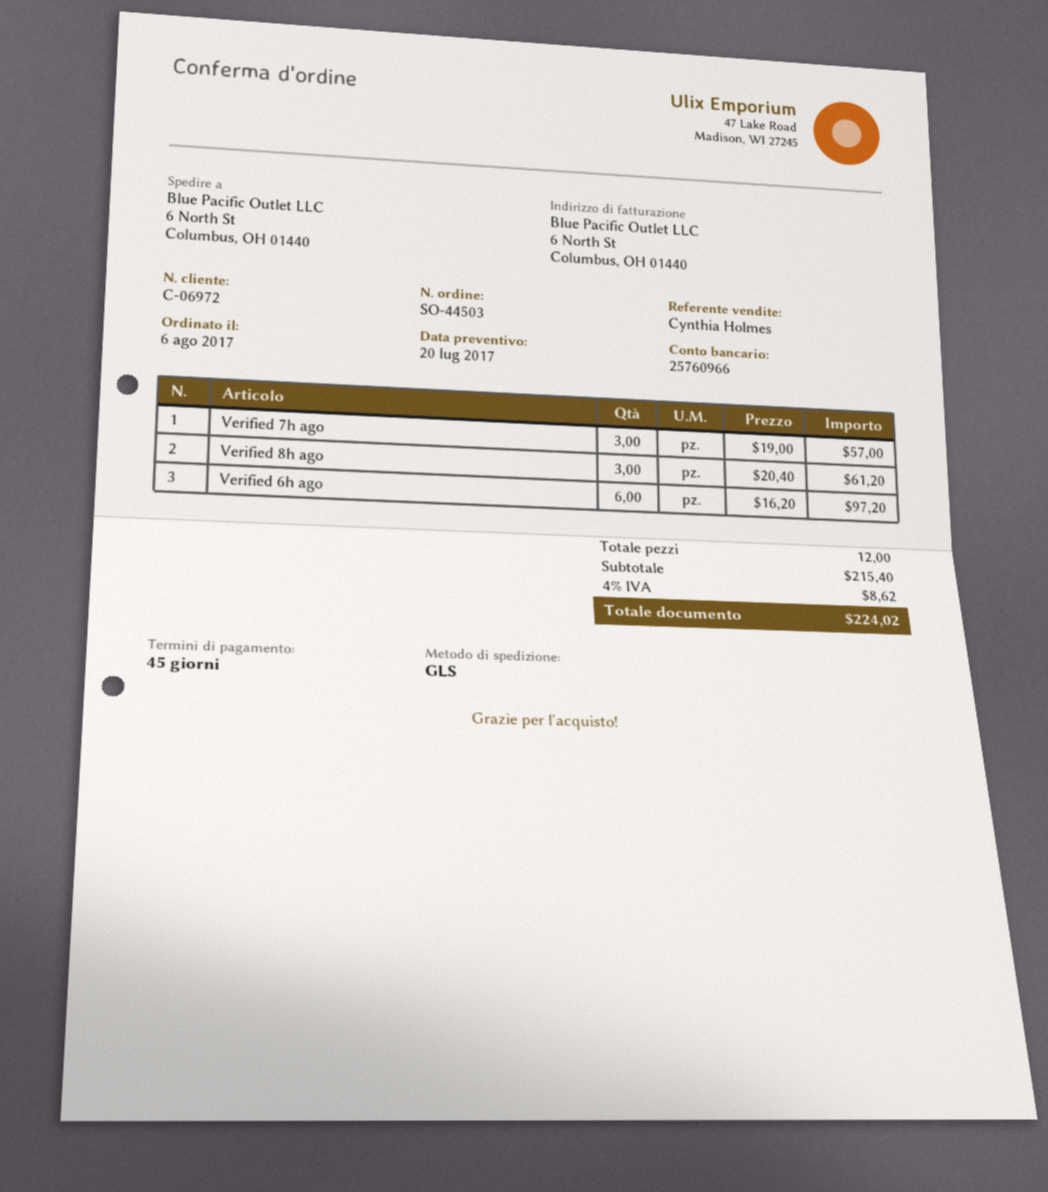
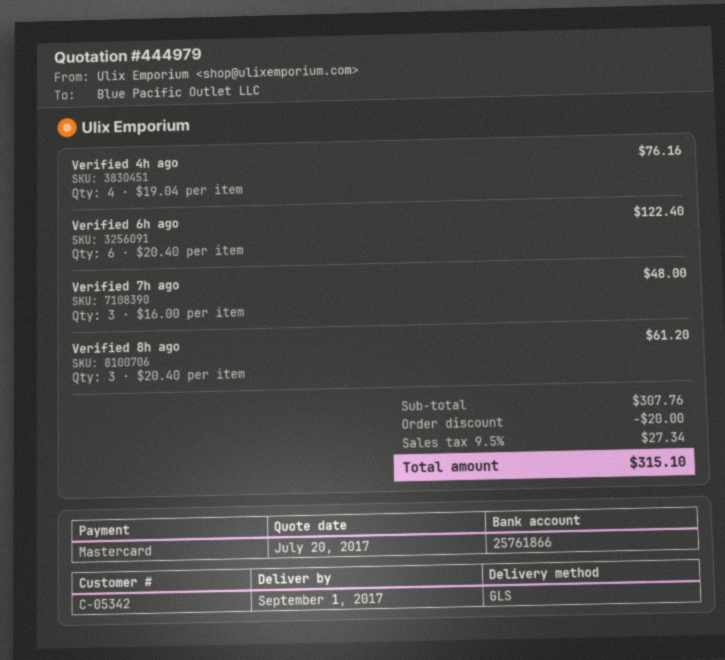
customer number: C-06972 -> C-05342
bank account: 25760966 -> 25761866
Verified 7h ago: 3 x 19.00 = 57.00 -> 3 x 16.00 = 48.00
Verified 6h ago: 6 x 16.20 = 97.20 -> 6 x 20.40 = 122.40
Verified 4h ago: none -> 4 x 19.04 = 76.16
subtotal: 215.40 -> 307.76
discount: none -> 20.00
tax: 4% = 8.62 -> 9.5% = 27.34
total: 224.02 -> 315.10

